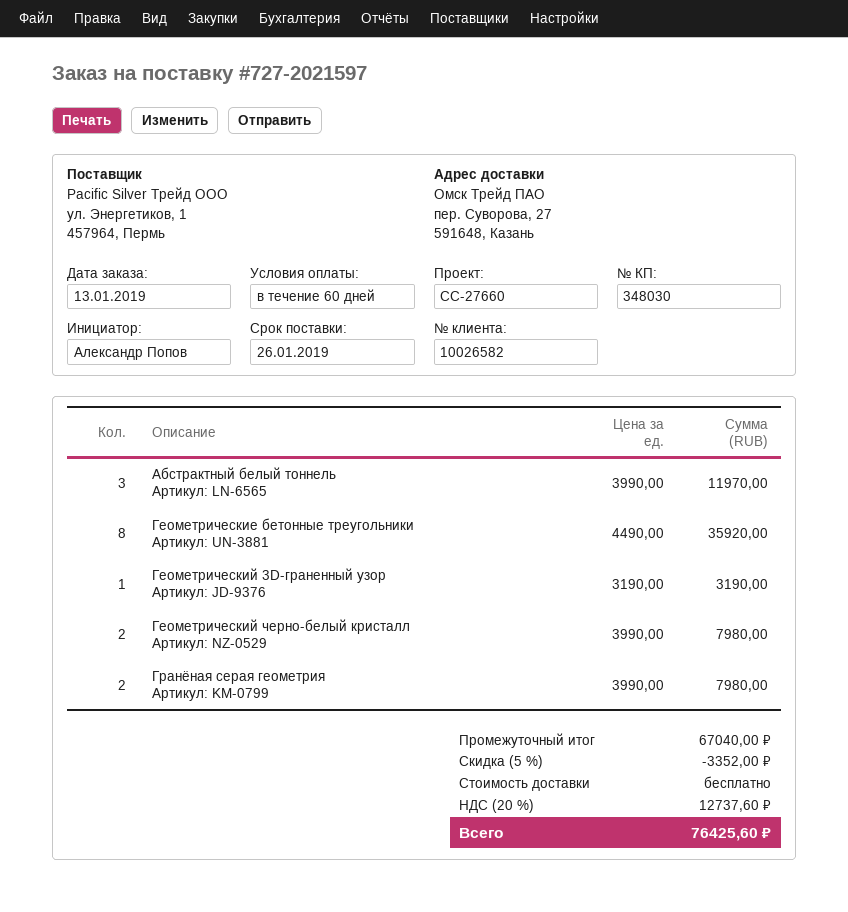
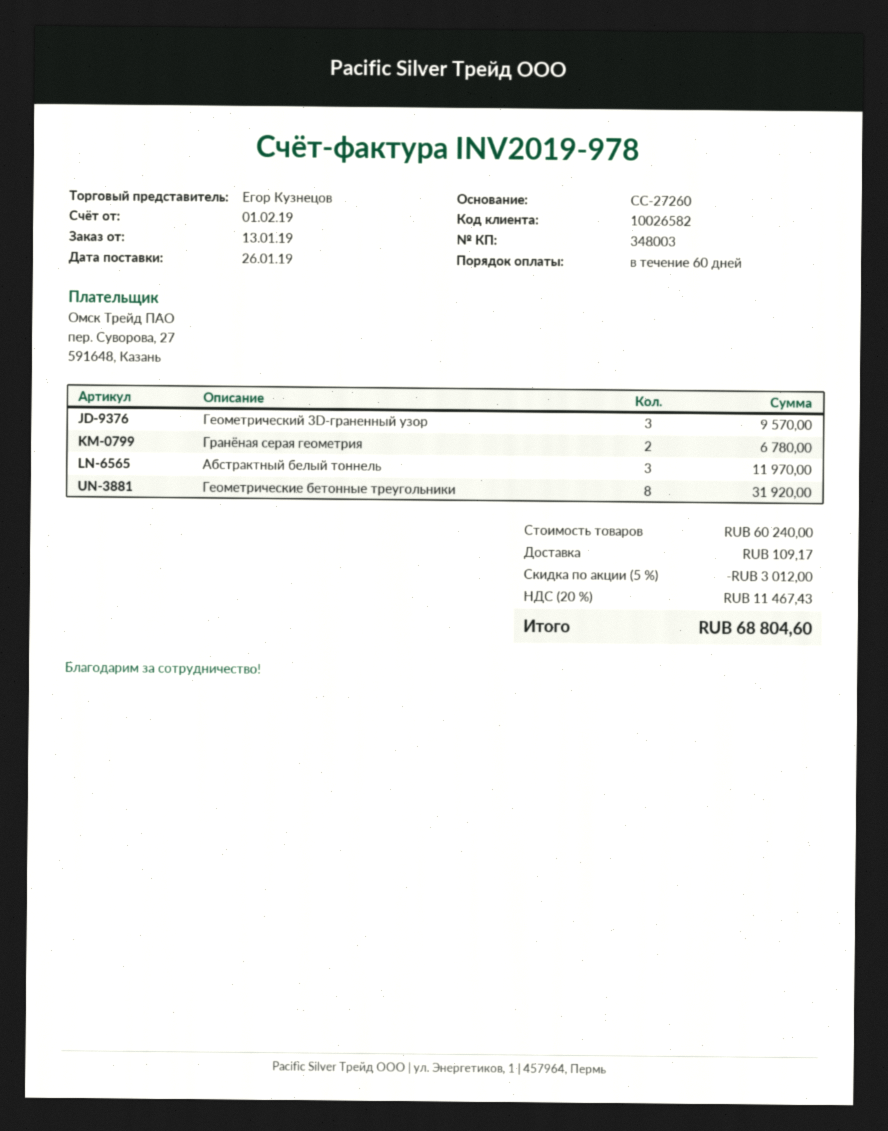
quote number: 348030 -> 348003
reference: CC-27660 -> CC-27260
Геометрические бетонные треугольники: 8 for 35920.00 -> 8 for 31920.00
Геометрический 3D-граненный узор: 1 for 3190.00 -> 3 for 9570.00
Геометрический черно-белый кристалл: 2 for 7980.00 -> none
Гранёная серая геометрия: 2 for 7980.00 -> 2 for 6780.00
subtotal: 67040.00 -> 60240.00
discount: 5% = 3352.00 -> 5% = 3012.00
shipping: 0.00 -> 109.17
tax: 20% = 12737.60 -> 20% = 11467.43
total: 76425.60 -> 68804.60

